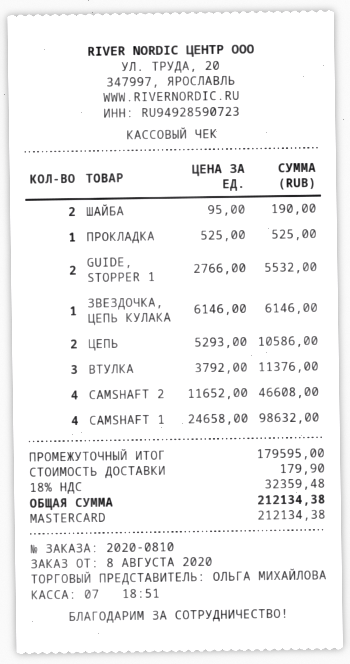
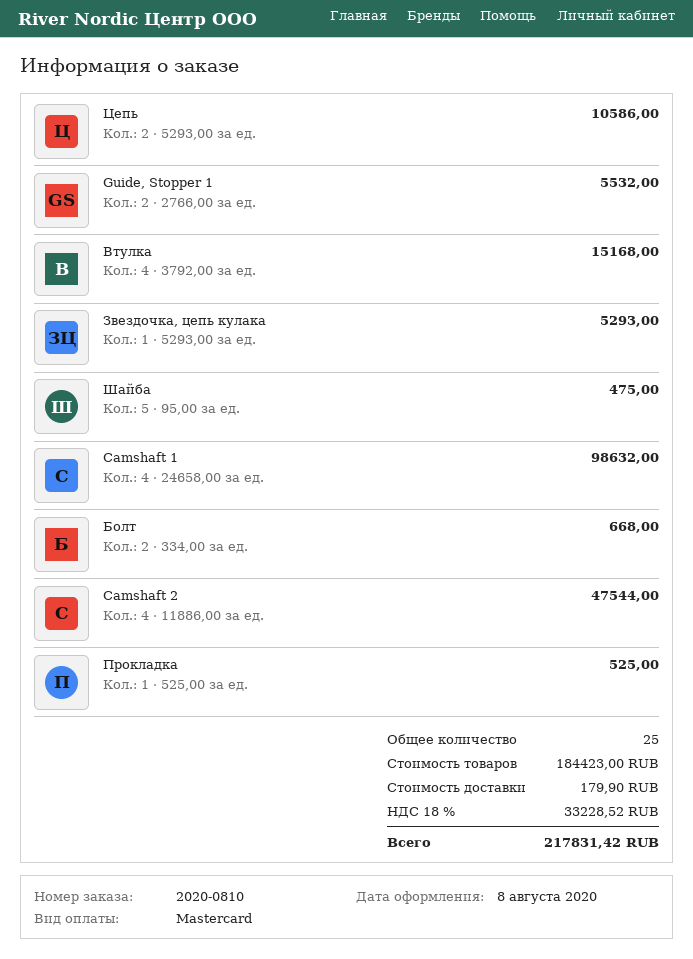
ШАЙБА: 2 x 95.00 = 190.00 -> 5 x 95.00 = 475.00
ЗВЕЗДОЧКА, ЦЕПЬ КУЛАКА: 1 x 6146.00 = 6146.00 -> 1 x 5293.00 = 5293.00
ВТУЛКА: 3 x 3792.00 = 11376.00 -> 4 x 3792.00 = 15168.00
CAMSHAFT 2: 4 x 11652.00 = 46608.00 -> 4 x 11886.00 = 47544.00
Болт: none -> 2 x 334.00 = 668.00
subtotal: 179595.00 -> 184423.00
tax: 18% = 32359.48 -> 18% = 33228.52
total: 212134.38 -> 217831.42

